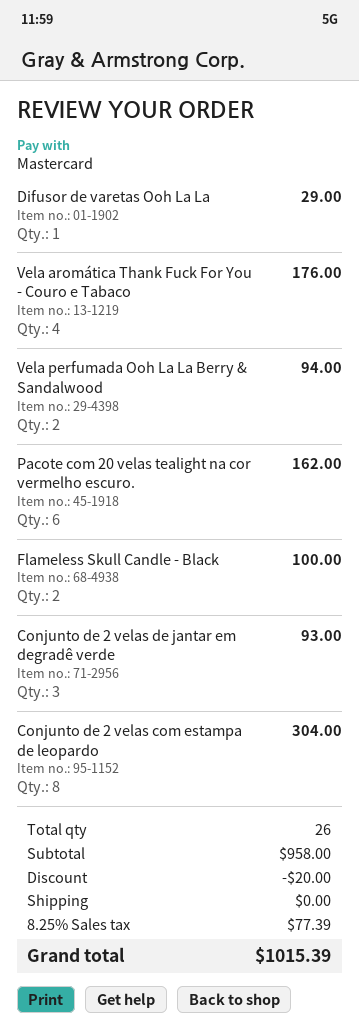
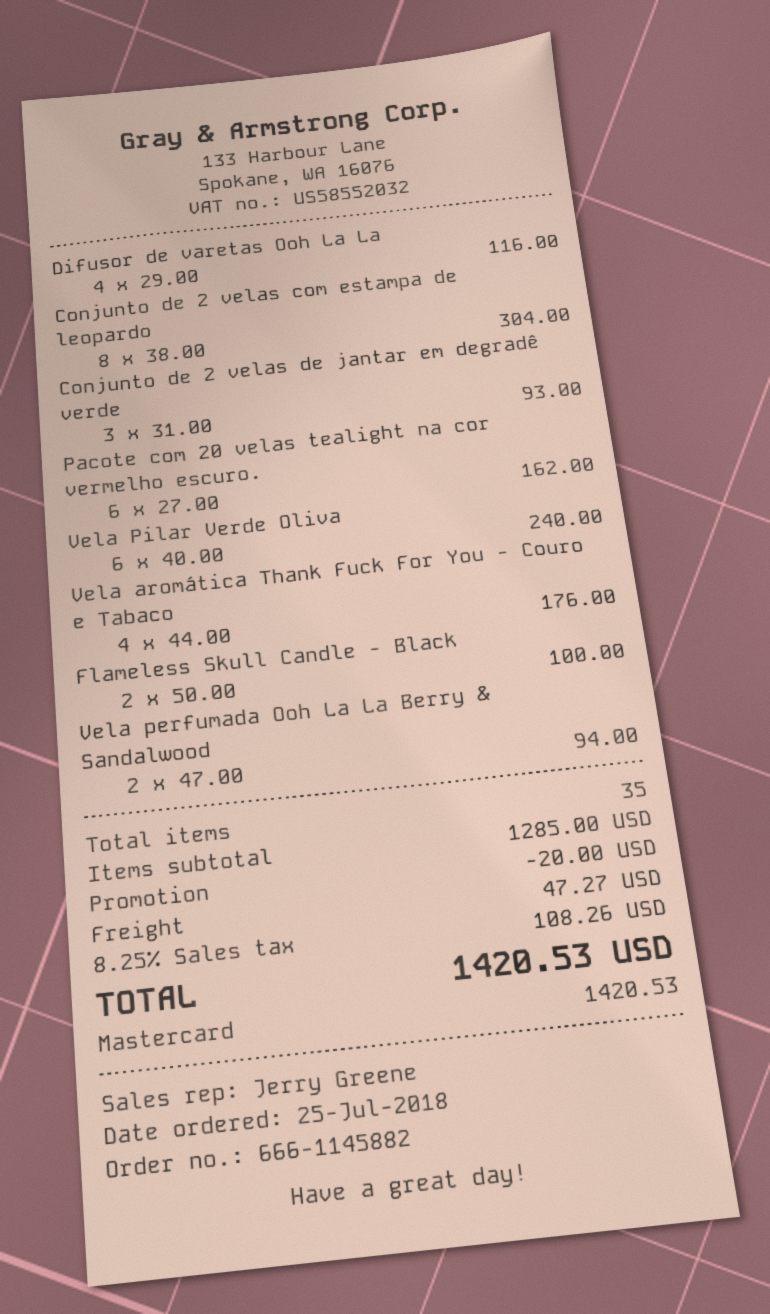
Difusor de varetas Ooh La La: 1 for 29.00 -> 4 for 116.00
Vela Pilar Verde Oliva: none -> 6 for 240.00
total quantity: 26 -> 35
subtotal: 958.00 -> 1285.00
shipping: 0.00 -> 47.27
tax: 8.25% = 77.39 -> 8.25% = 108.26
total: 1015.39 -> 1420.53

